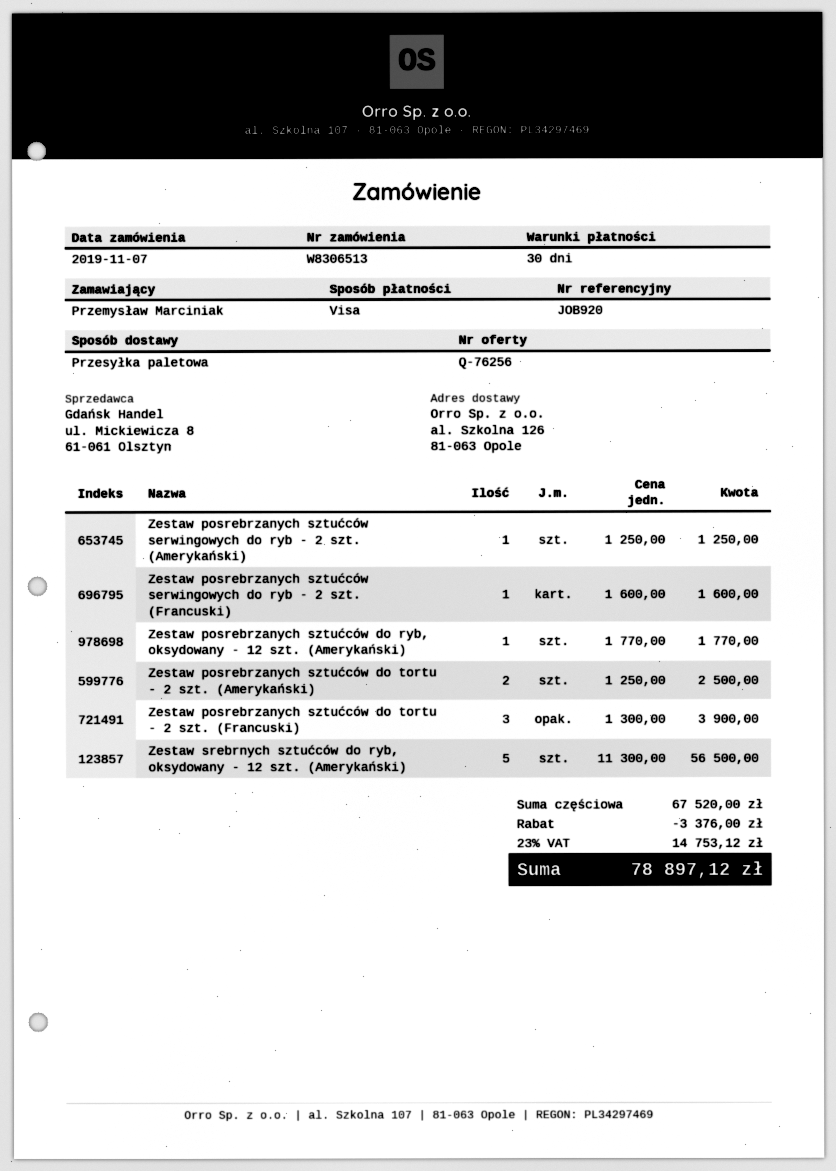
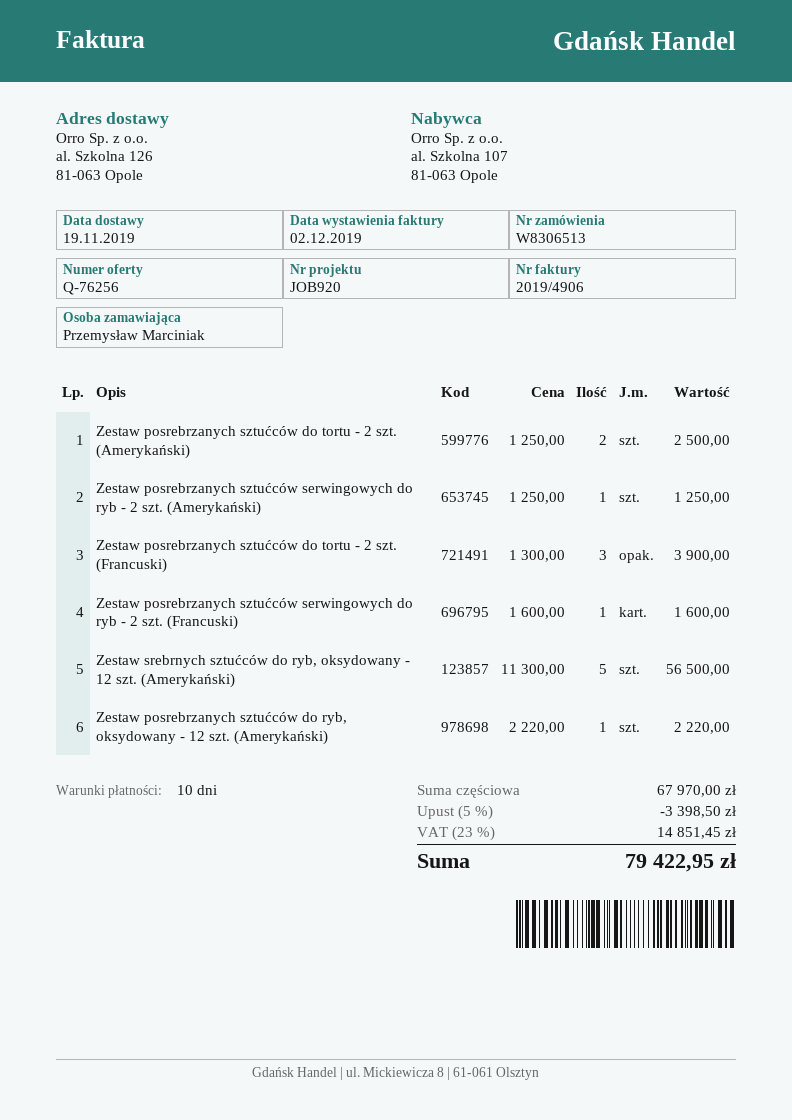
payment terms: 30 days -> 10 days
Zestaw posrebrzanych sztućców do ryb, oksydowany - 12 szt. (Amerykański): 1 x 1770.00 = 1770.00 -> 1 x 2220.00 = 2220.00
subtotal: 67520.00 -> 67970.00
discount: 3376.00 -> 3398.50
tax: 23% = 14753.12 -> 23% = 14851.45
total: 78897.12 -> 79422.95

